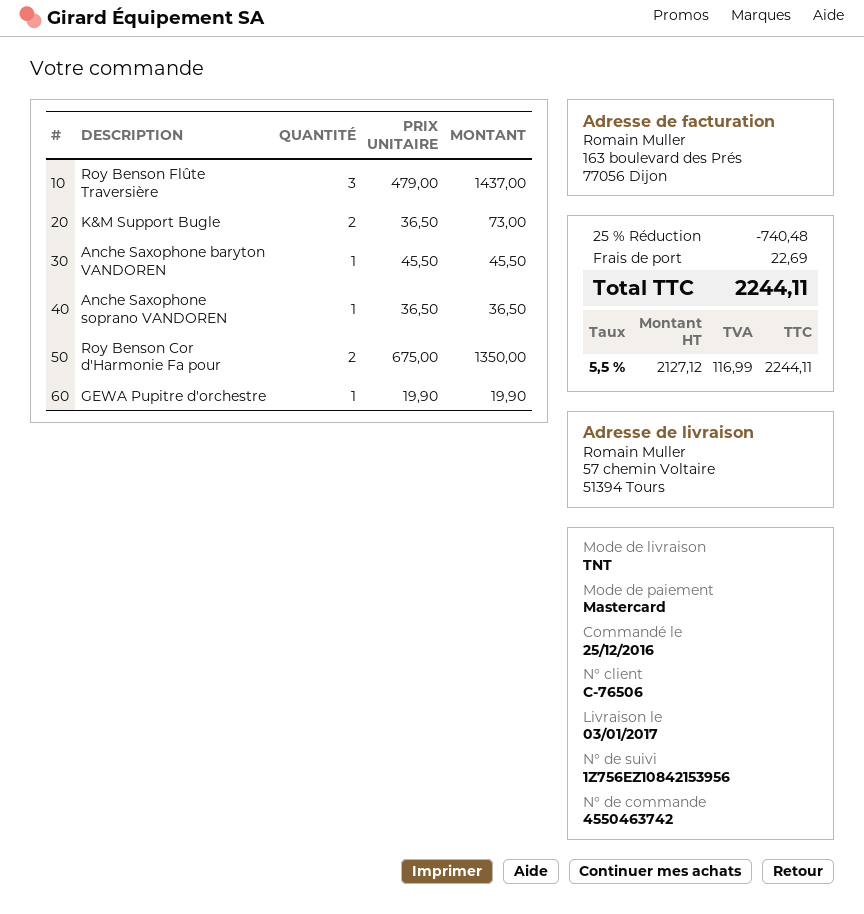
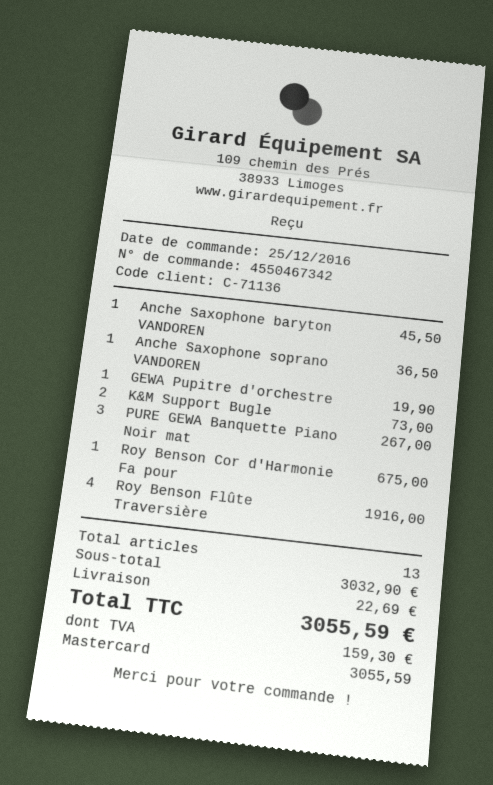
order number: 4550463742 -> 4550467342
customer number: C-76506 -> C-71136
Roy Benson Flûte Traversière: 3 for 1437.00 -> 4 for 1916.00
Roy Benson Cor d'Harmonie Fa pour: 2 for 1350.00 -> 1 for 675.00
PURE GEWA Banquette Piano Noir mat: none -> 3 for 267.00
discount: 25% = 740.48 -> none
tax: 116.99 -> 159.30
total: 2244.11 -> 3055.59

